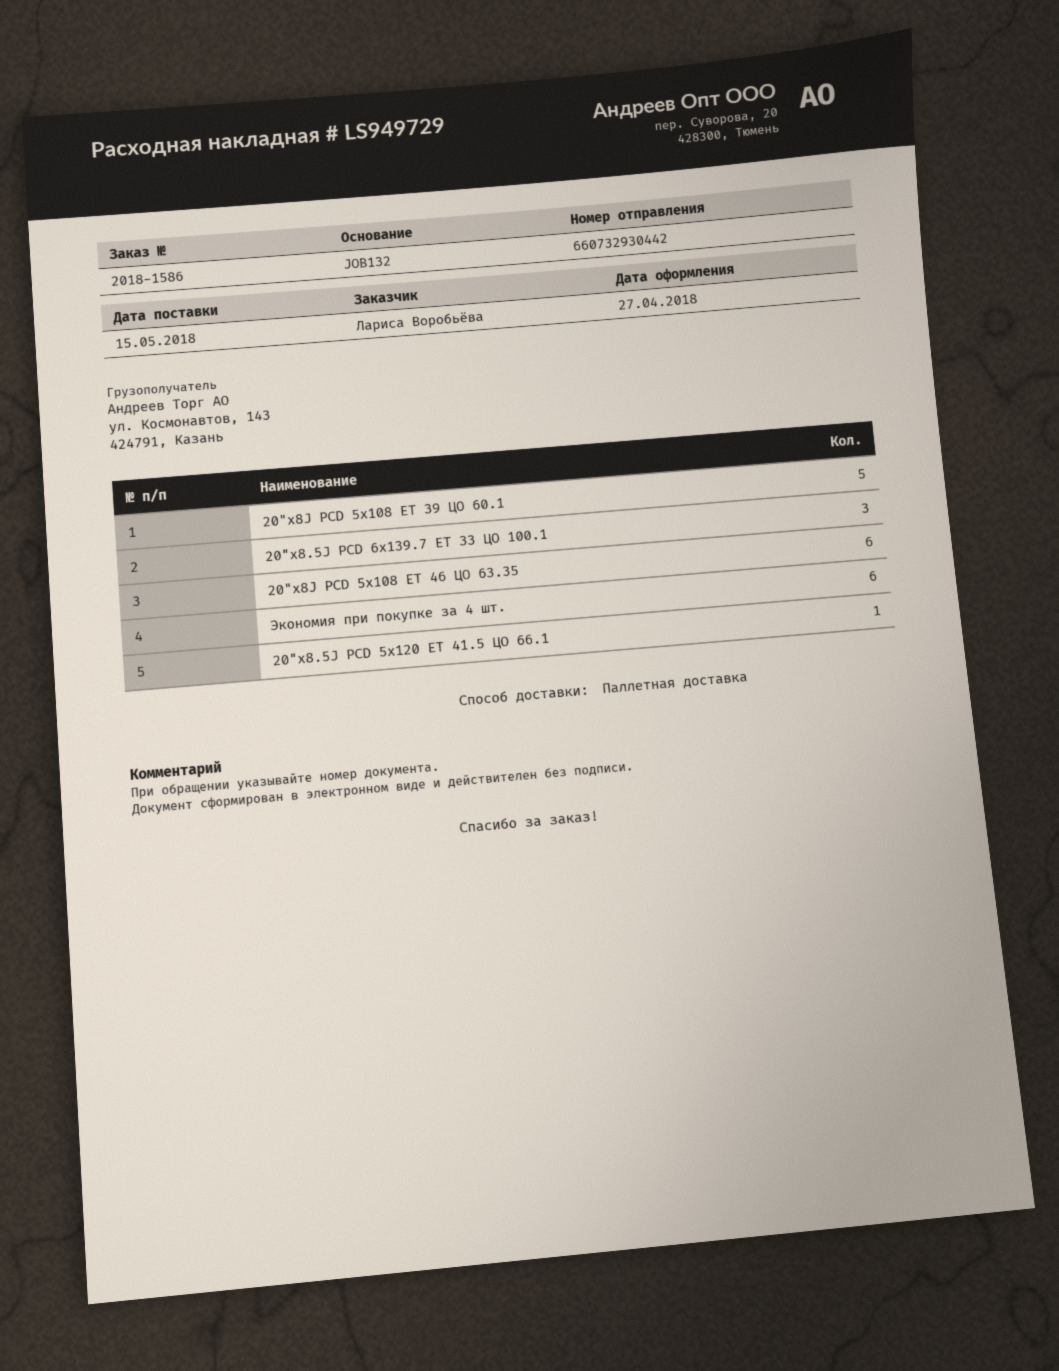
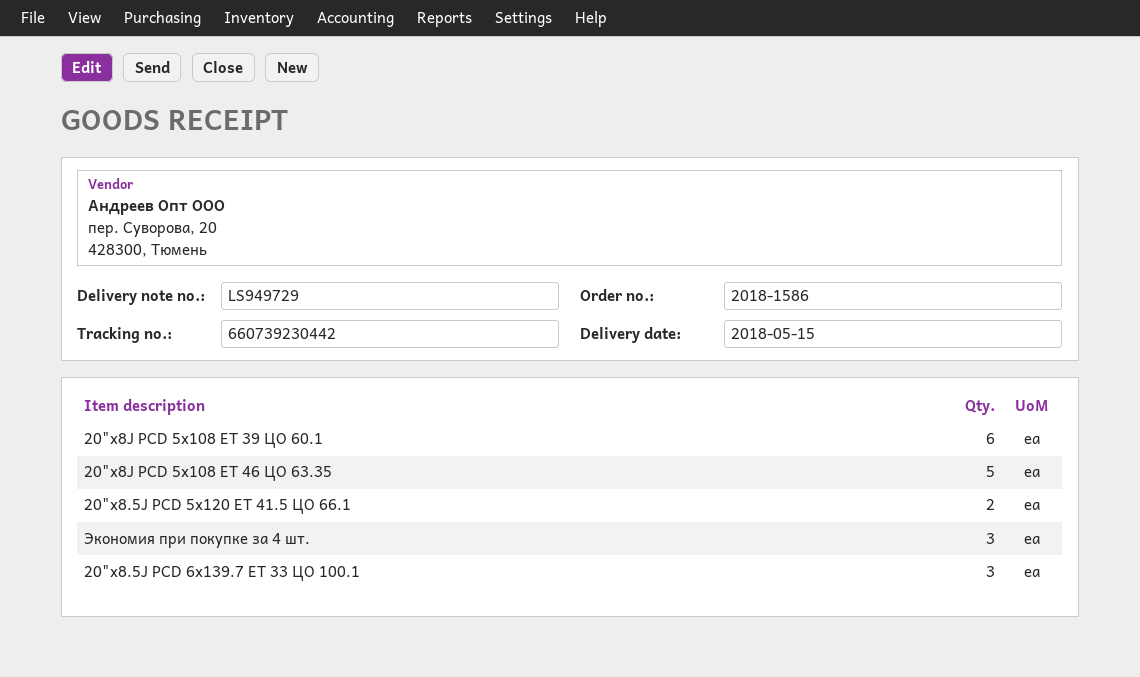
tracking number: 660732930442 -> 660739230442
20"x8J PCD 5x108 ЕТ 39 ЦО 60.1: 5 -> 6
20"x8J PCD 5x108 ЕТ 46 ЦО 63.35: 6 -> 5
Экономия при покупке за 4 шт.: 6 -> 3
20"x8.5J PCD 5x120 ЕТ 41.5 ЦО 66.1: 1 -> 2

